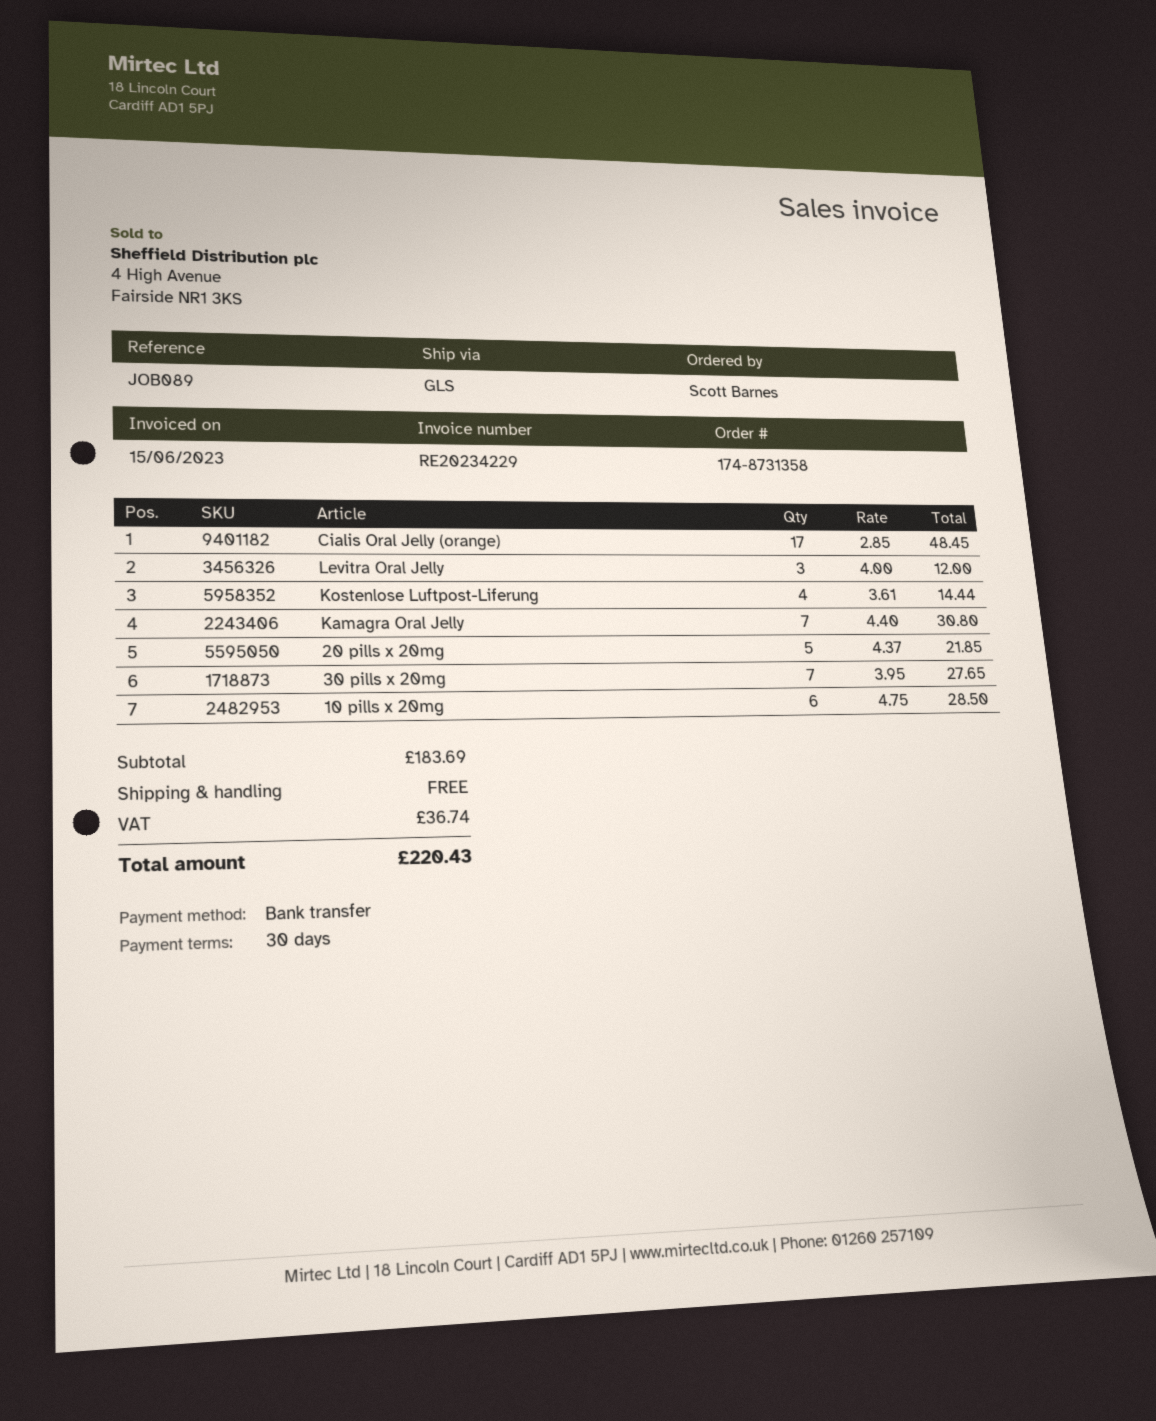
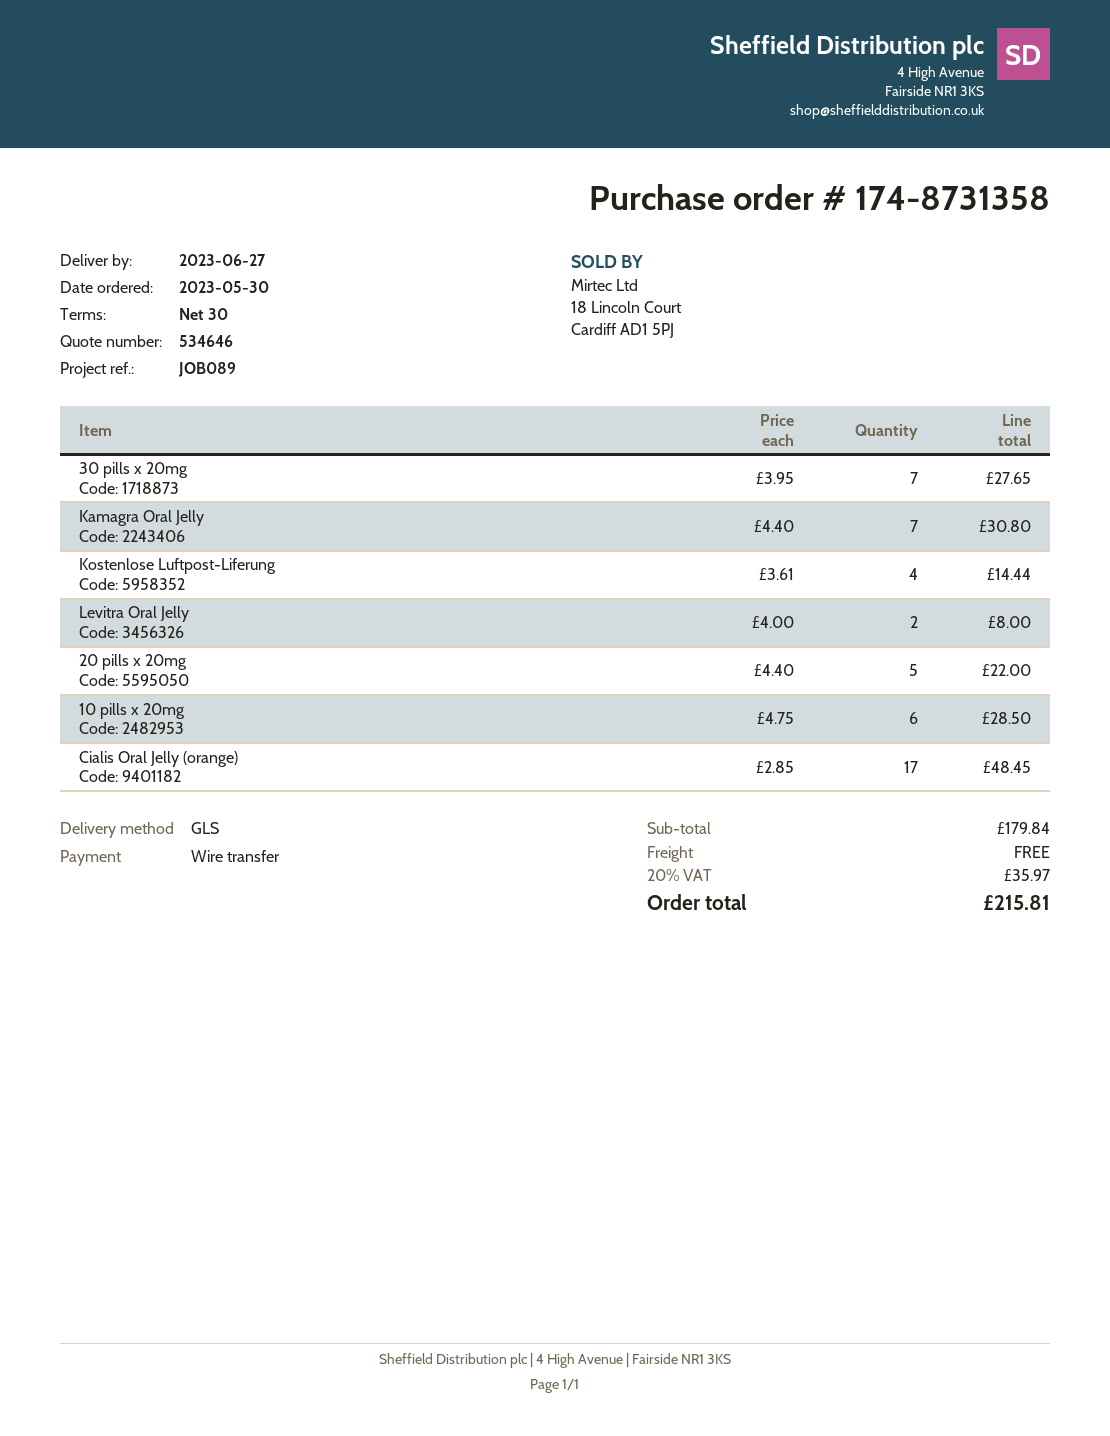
Levitra Oral Jelly: 3 x 4.00 = 12.00 -> 2 x 4.00 = 8.00
20 pills x 20mg: 5 x 4.37 = 21.85 -> 5 x 4.40 = 22.00
subtotal: 183.69 -> 179.84
tax: 36.74 -> 35.97
total: 220.43 -> 215.81

